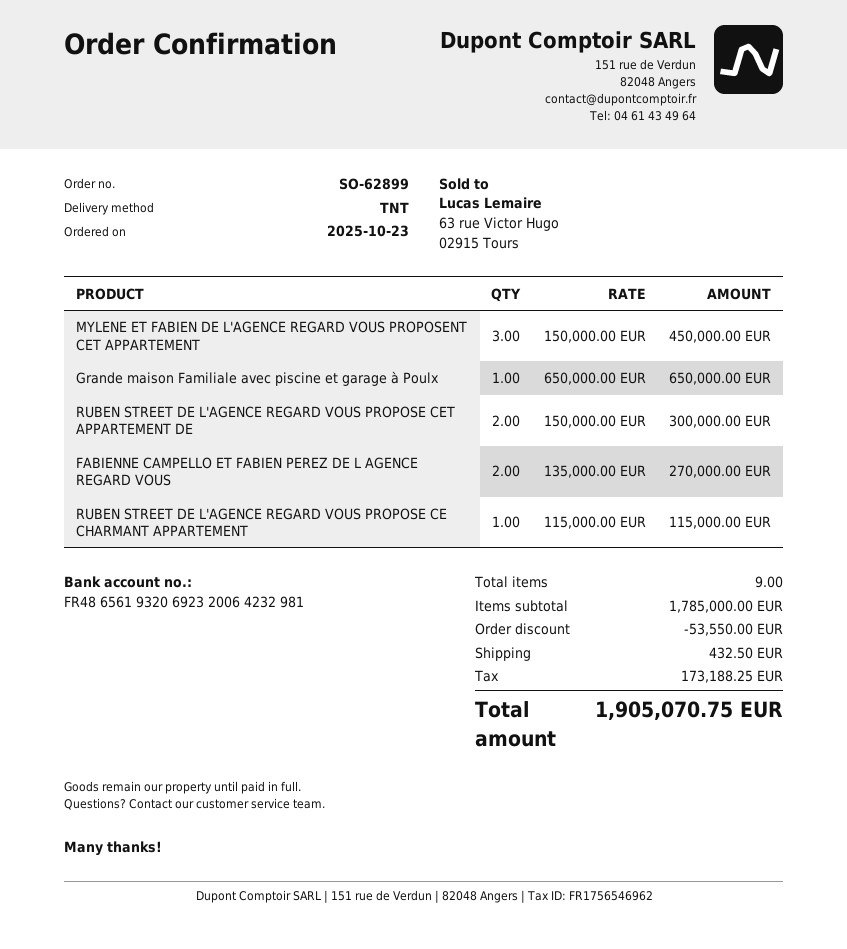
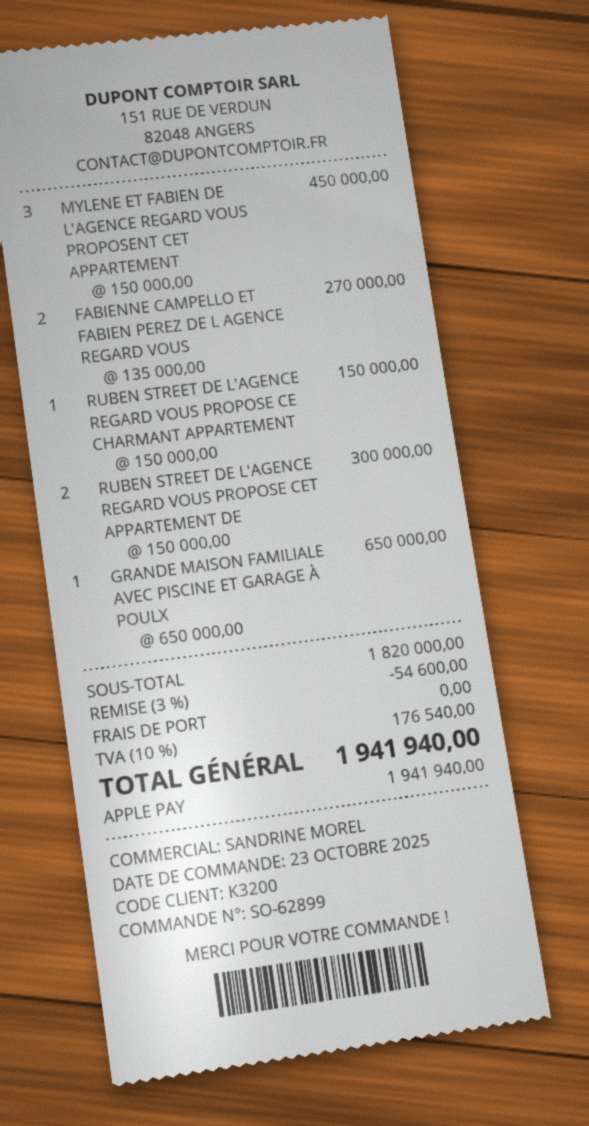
RUBEN STREET DE L'AGENCE REGARD VOUS PROPOSE CE CHARMANT APPARTEMENT: 1 x 115000.00 = 115000.00 -> 1 x 150000.00 = 150000.00
subtotal: 1785000.00 -> 1820000.00
discount: 53550.00 -> 54600.00
shipping: 432.50 -> 0.00
tax: 173188.25 -> 176540.00
total: 1905070.75 -> 1941940.00

